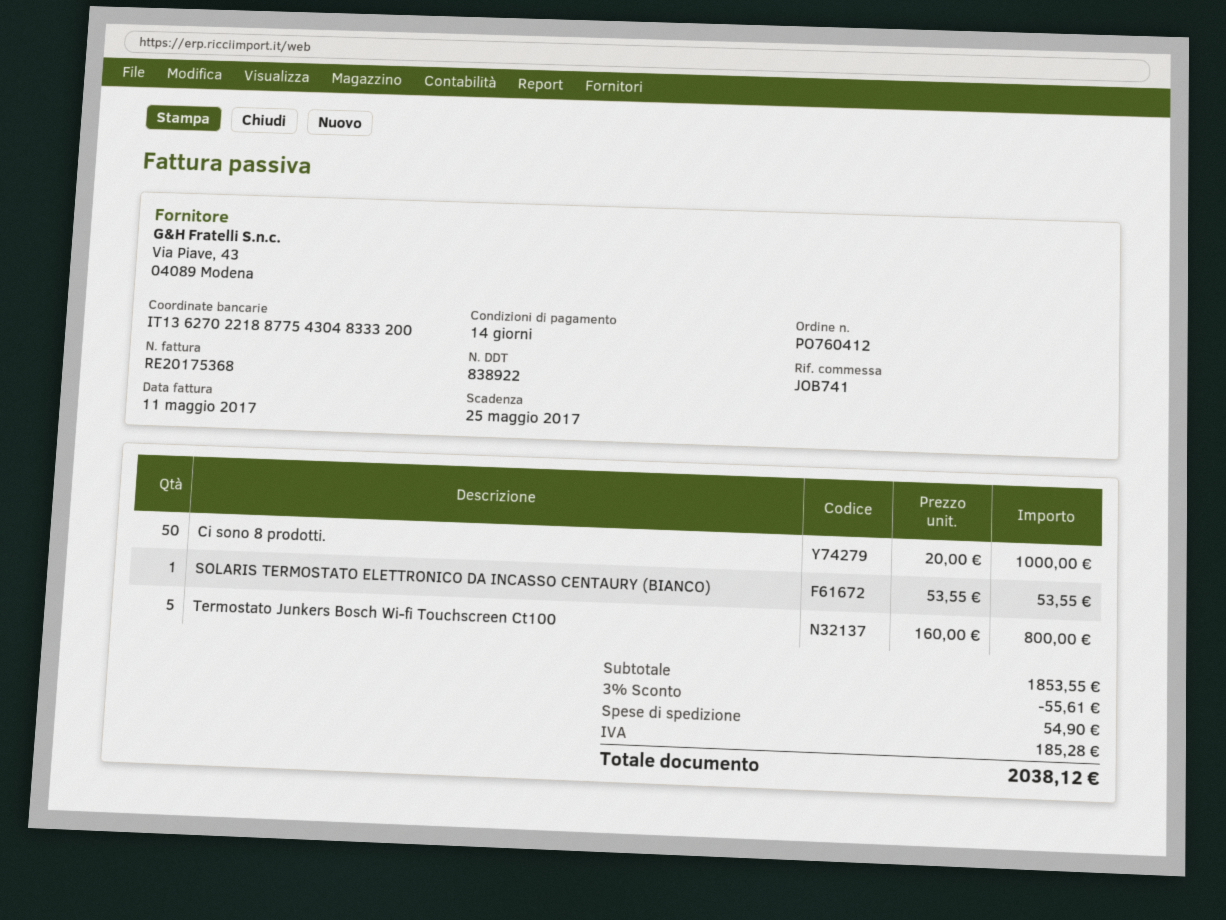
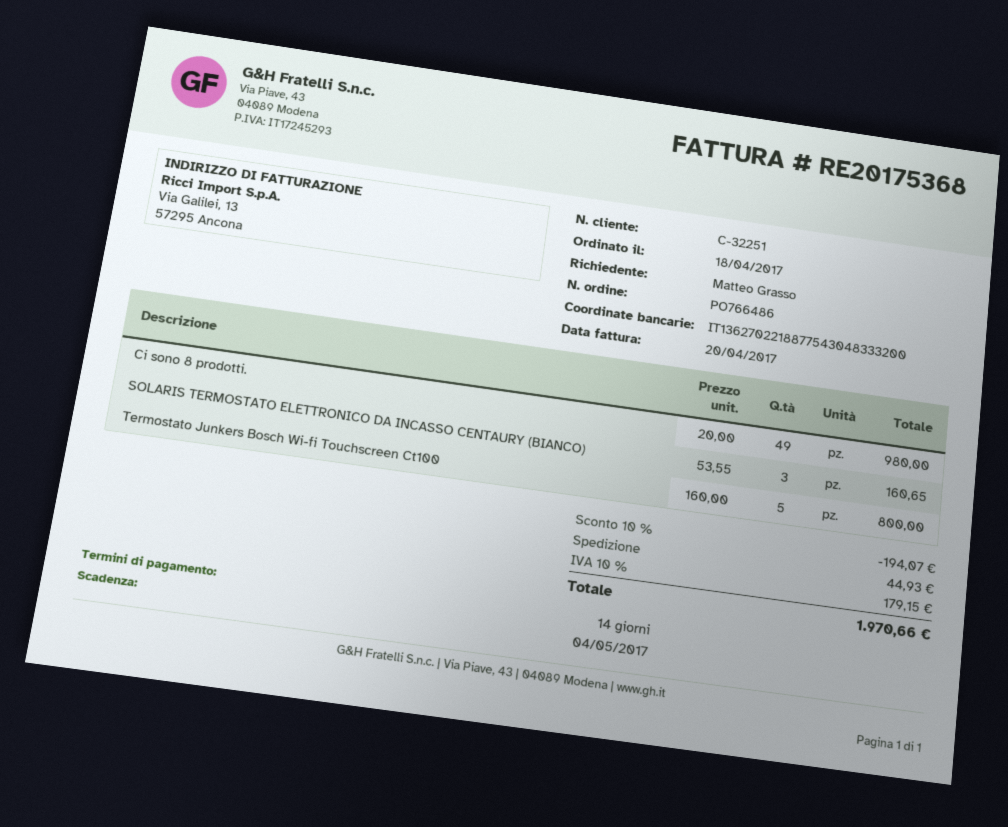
order number: PO760412 -> PO766486
invoice date: 2017-05-11 -> 2017-04-20
due date: 2017-05-25 -> 2017-05-04
Ci sono 8 prodotti.: 50 x 20.00 = 1000.00 -> 49 x 20.00 = 980.00
SOLARIS TERMOSTATO ELETTRONICO DA INCASSO CENTAURY (BIANCO): 1 x 53.55 = 53.55 -> 3 x 53.55 = 160.65
discount: 3% = 55.61 -> 10% = 194.07
shipping: 54.90 -> 44.93
tax: 185.28 -> 179.15
total: 2038.12 -> 1970.66

